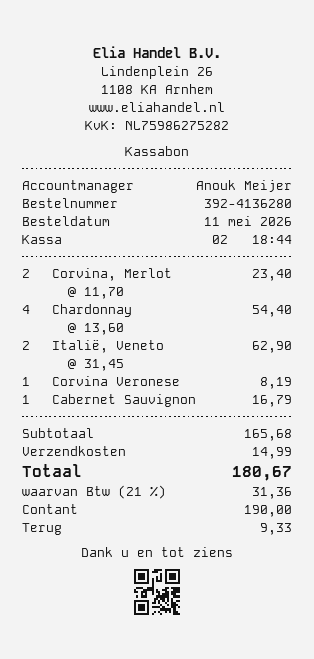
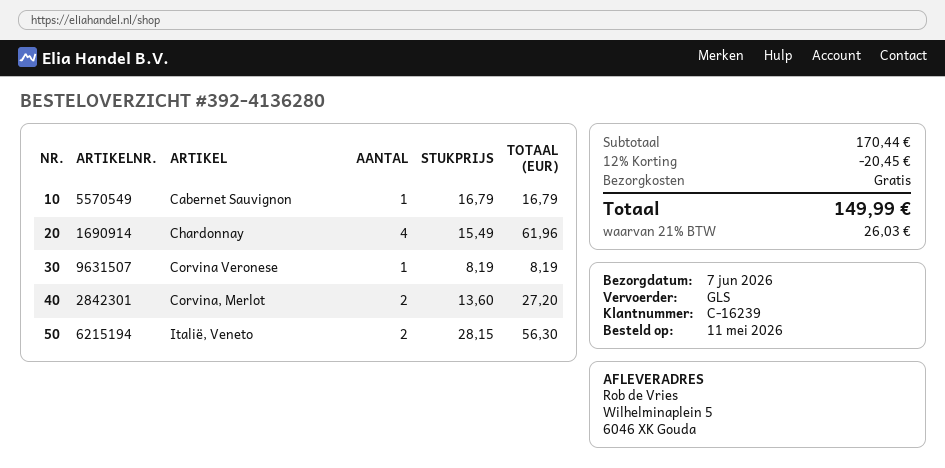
Corvina, Merlot: 2 x 11.70 = 23.40 -> 2 x 13.60 = 27.20
Chardonnay: 4 x 13.60 = 54.40 -> 4 x 15.49 = 61.96
Italië, Veneto: 2 x 31.45 = 62.90 -> 2 x 28.15 = 56.30
subtotal: 165.68 -> 170.44
discount: none -> 12% = 20.45
shipping: 14.99 -> 0.00
tax: 21% = 31.36 -> 21% = 26.03
total: 180.67 -> 149.99

